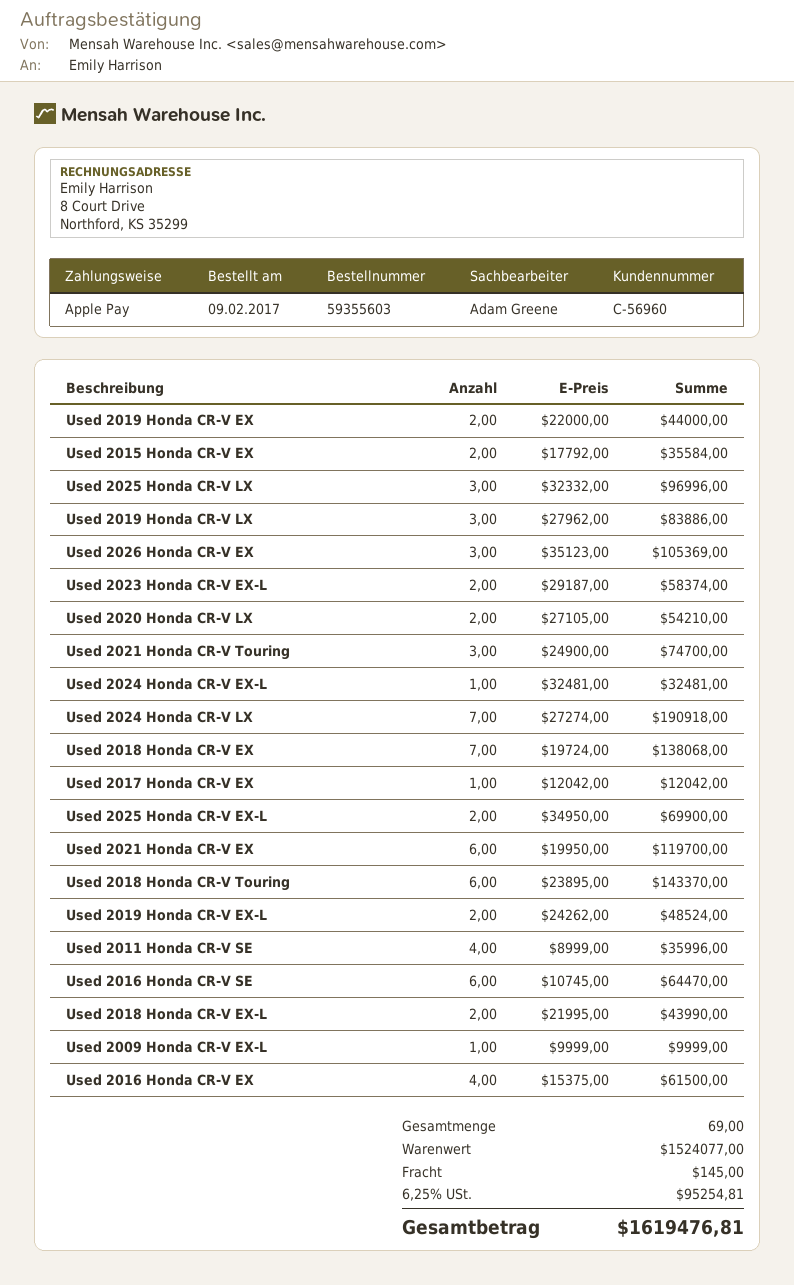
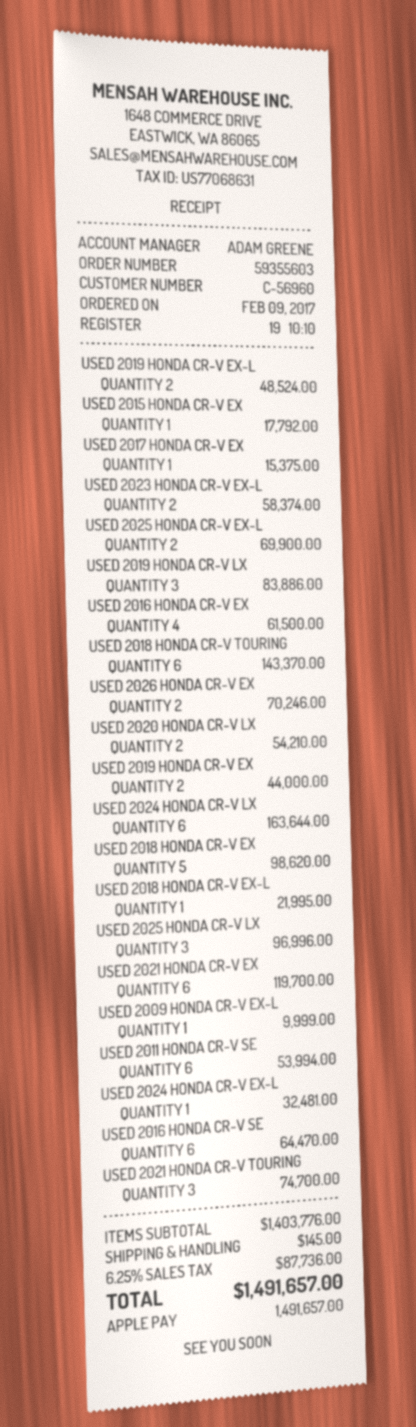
Used 2015 Honda CR-V EX: 2 for 35584.00 -> 1 for 17792.00
Used 2026 Honda CR-V EX: 3 for 105369.00 -> 2 for 70246.00
Used 2024 Honda CR-V LX: 7 for 190918.00 -> 6 for 163644.00
Used 2018 Honda CR-V EX: 7 for 138068.00 -> 5 for 98620.00
Used 2017 Honda CR-V EX: 1 for 12042.00 -> 1 for 15375.00
Used 2011 Honda CR-V SE: 4 for 35996.00 -> 6 for 53994.00
Used 2018 Honda CR-V EX-L: 2 for 43990.00 -> 1 for 21995.00
subtotal: 1524077.00 -> 1403776.00
tax: 6.25% = 95254.81 -> 6.25% = 87736.00
total: 1619476.81 -> 1491657.00

